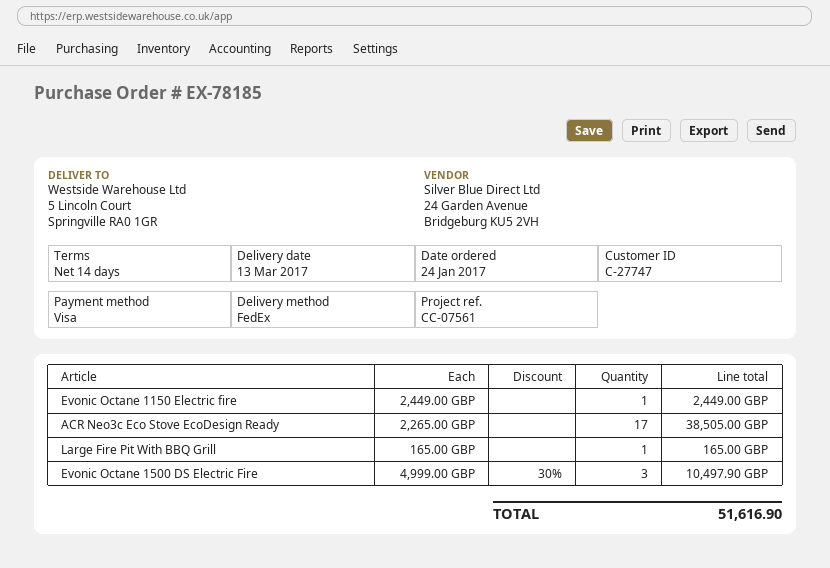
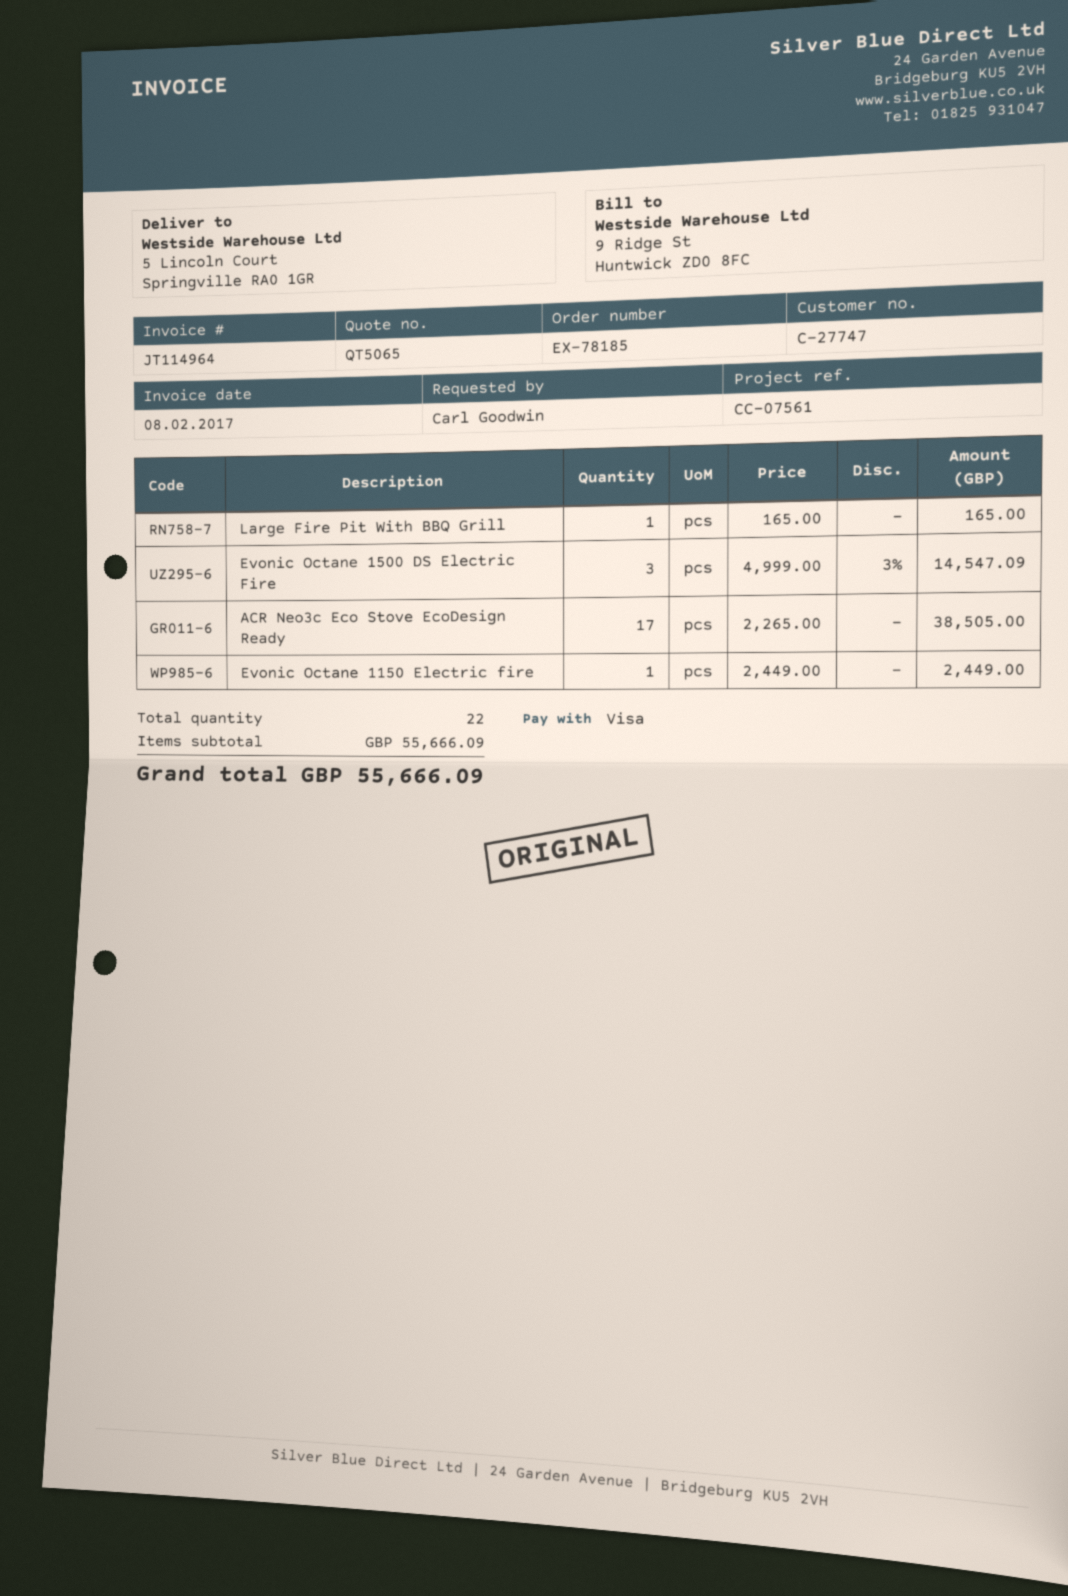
Evonic Octane 1500 DS Electric Fire: 3 x 4999.00 - 30% = 10497.90 -> 3 x 4999.00 - 3% = 14547.09
total: 51616.90 -> 55666.09

